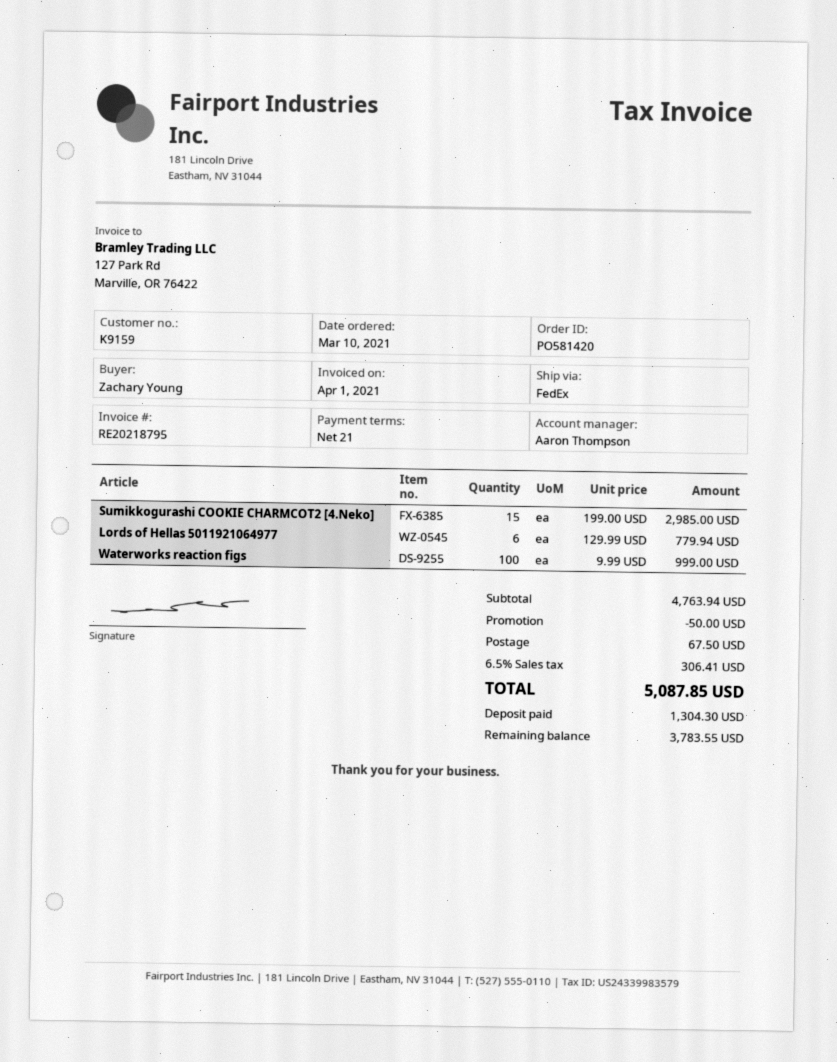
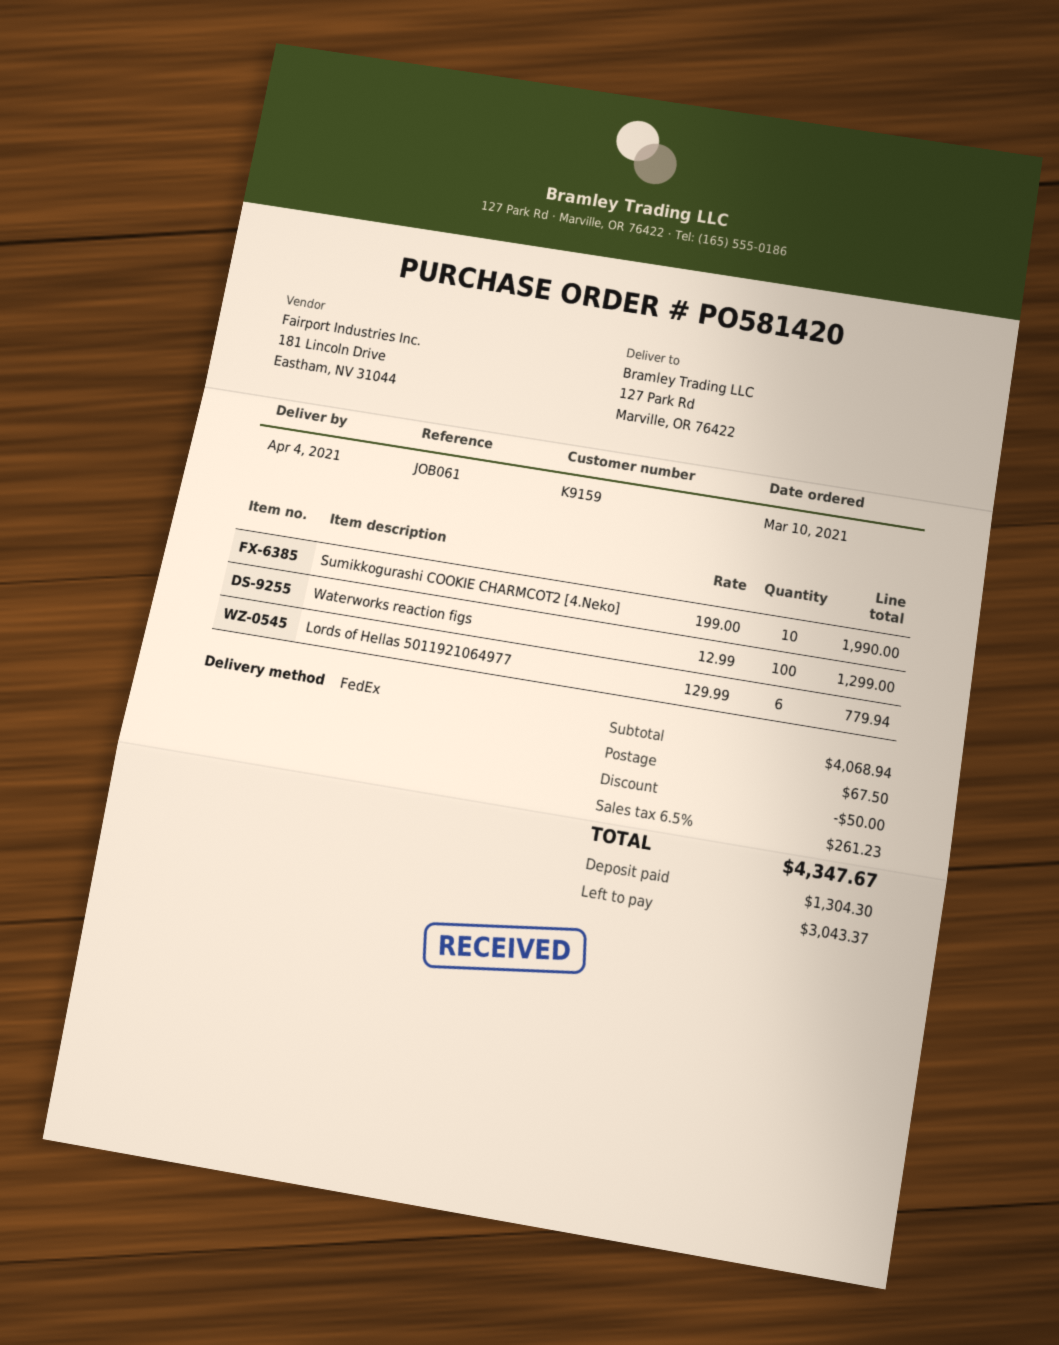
Sumikkogurashi COOKIE CHARMCOT2 [4.Neko]: 15 x 199.00 = 2985.00 -> 10 x 199.00 = 1990.00
Waterworks reaction figs: 100 x 9.99 = 999.00 -> 100 x 12.99 = 1299.00
subtotal: 4763.94 -> 4068.94
tax: 6.5% = 306.41 -> 6.5% = 261.23
total: 5087.85 -> 4347.67
balance: 3783.55 -> 3043.37

